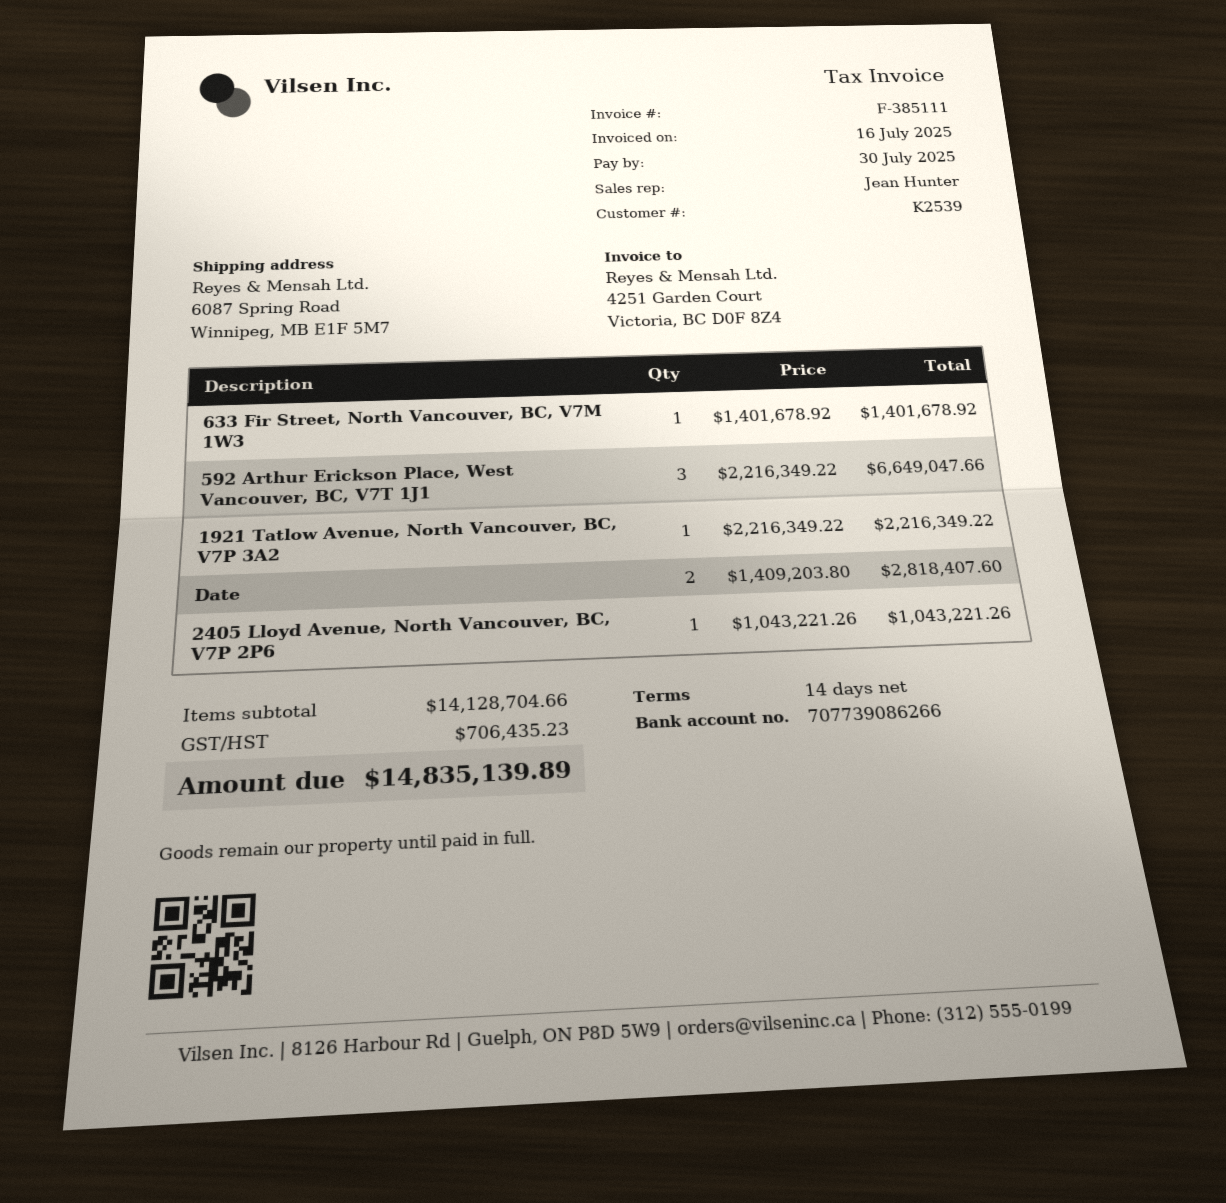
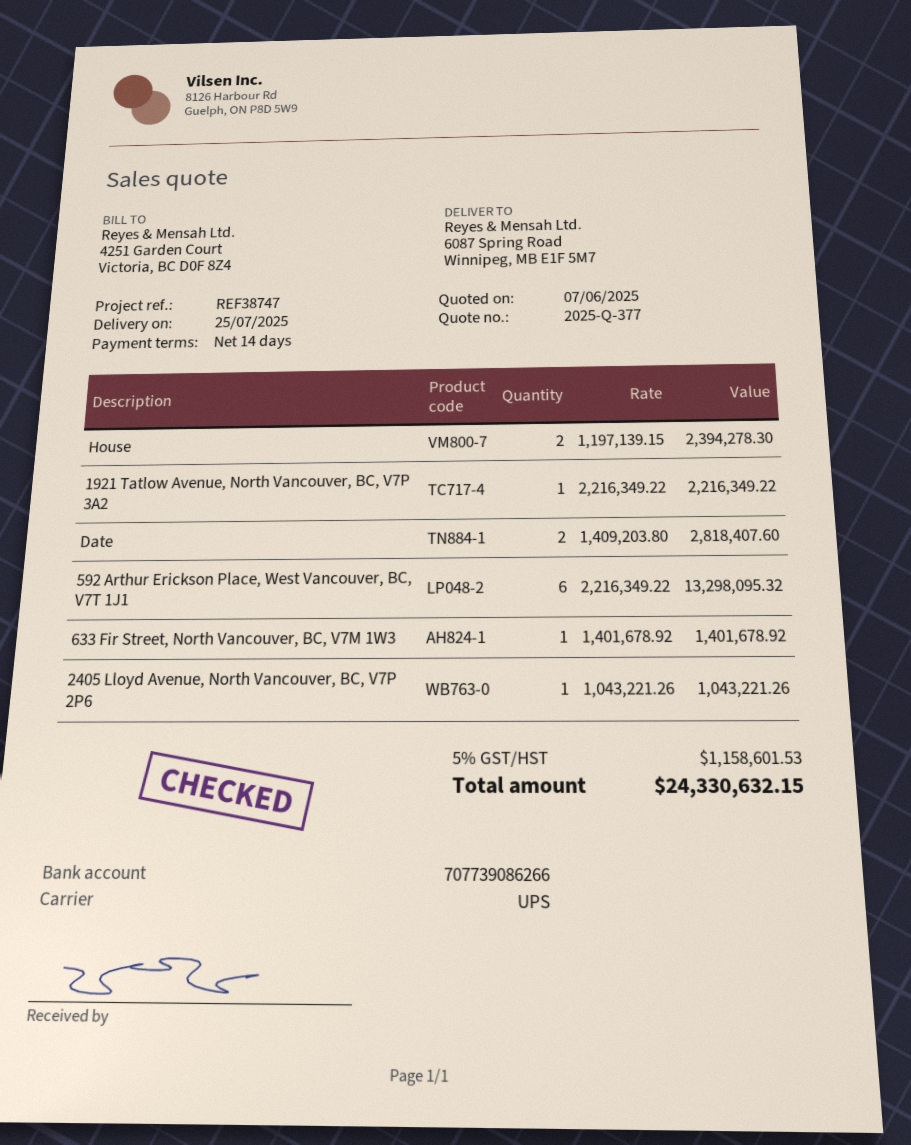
592 Arthur Erickson Place, West Vancouver, BC, V7T 1J1: 3 x 2216349.22 = 6649047.66 -> 6 x 2216349.22 = 13298095.32
House: none -> 2 x 1197139.15 = 2394278.30
tax: 706435.23 -> 1158601.53
total: 14835139.89 -> 24330632.15

